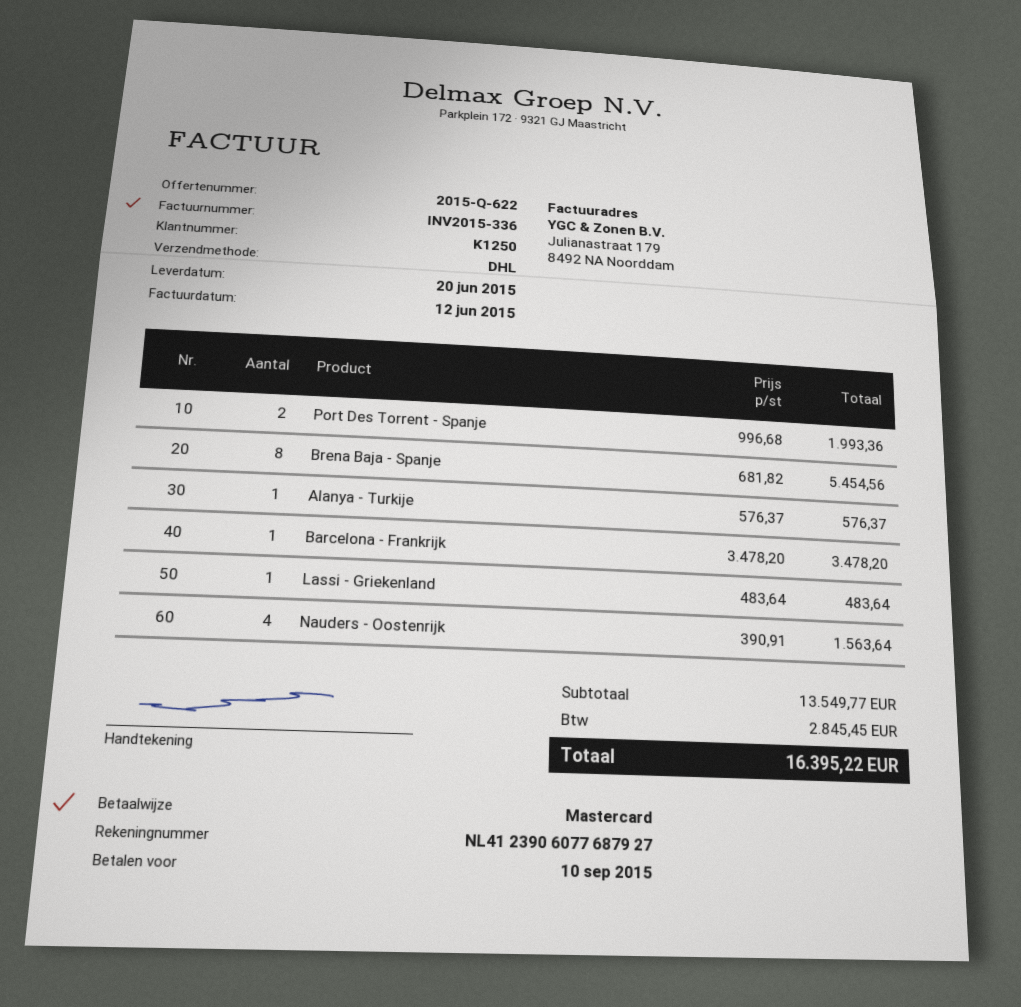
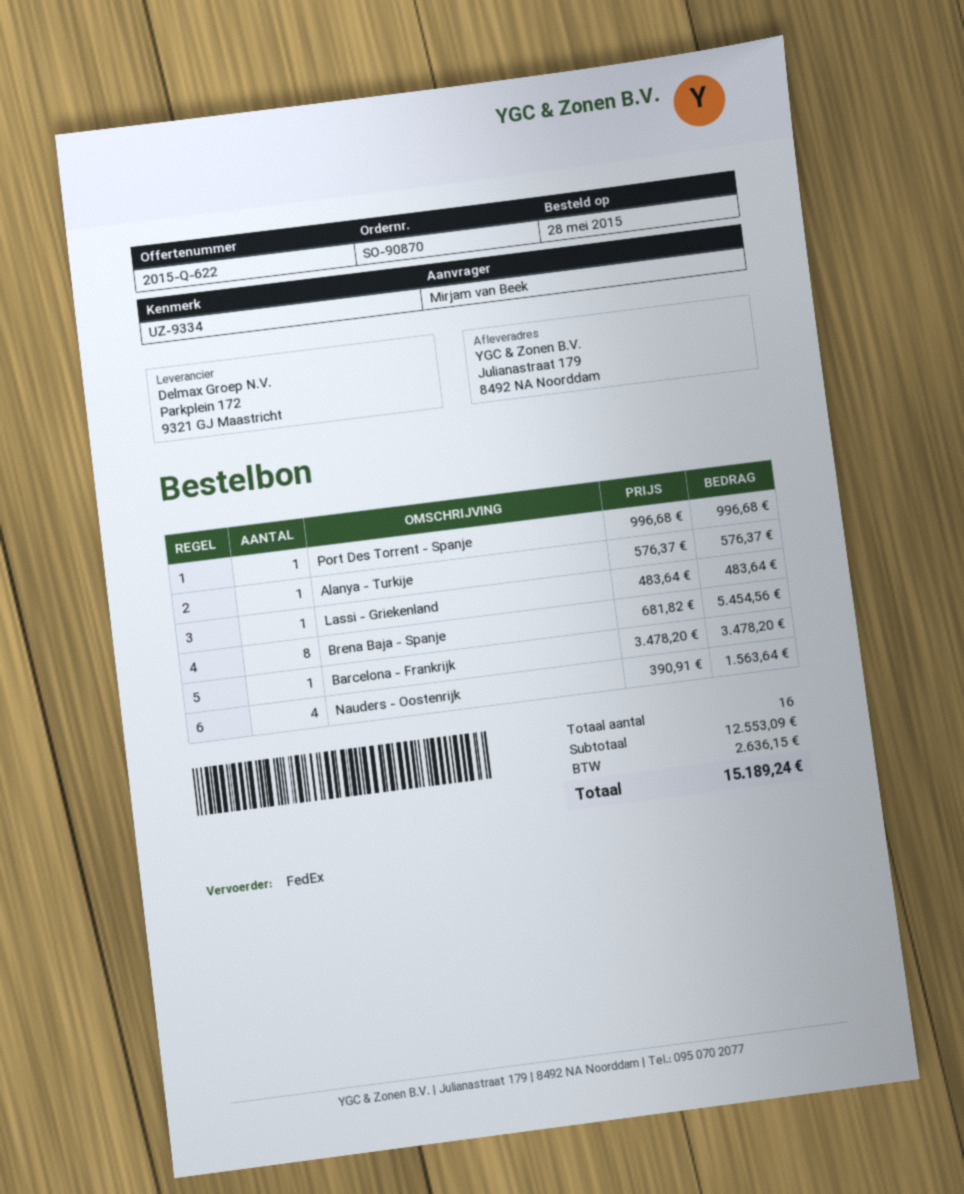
shipping method: DHL -> FedEx
Port Des Torrent - Spanje: 2 x 996.68 = 1993.36 -> 1 x 996.68 = 996.68
subtotal: 13549.77 -> 12553.09
tax: 2845.45 -> 2636.15
total: 16395.22 -> 15189.24

